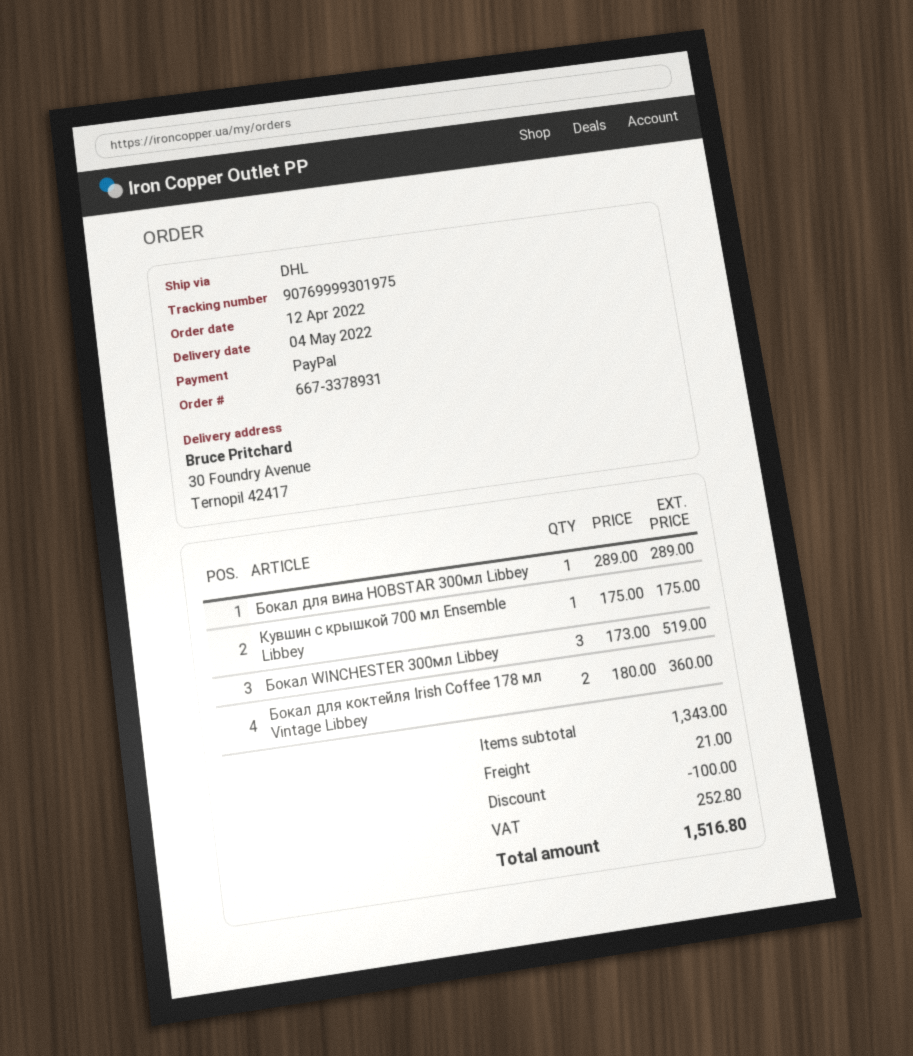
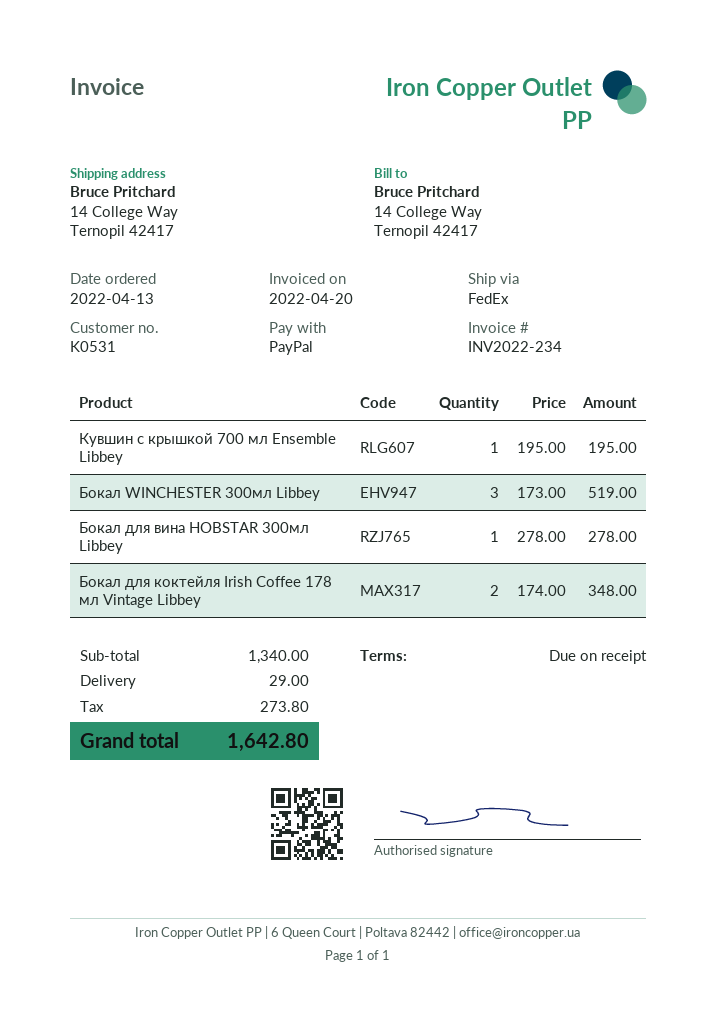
order date: 2022-04-12 -> 2022-04-13
shipping method: DHL -> FedEx
ship to: 30 Foundry Avenue, Ternopil 42417 -> 14 College Way, Ternopil 42417
Бокал для вина HOBSTAR 300мл Libbey: 1 x 289.00 = 289.00 -> 1 x 278.00 = 278.00
Кувшин с крышкой 700 мл Ensemble Libbey: 1 x 175.00 = 175.00 -> 1 x 195.00 = 195.00
Бокал для коктейля Irish Coffee 178 мл Vintage Libbey: 2 x 180.00 = 360.00 -> 2 x 174.00 = 348.00
subtotal: 1343.00 -> 1340.00
discount: 100.00 -> none
shipping: 21.00 -> 29.00
tax: 252.80 -> 273.80
total: 1516.80 -> 1642.80

